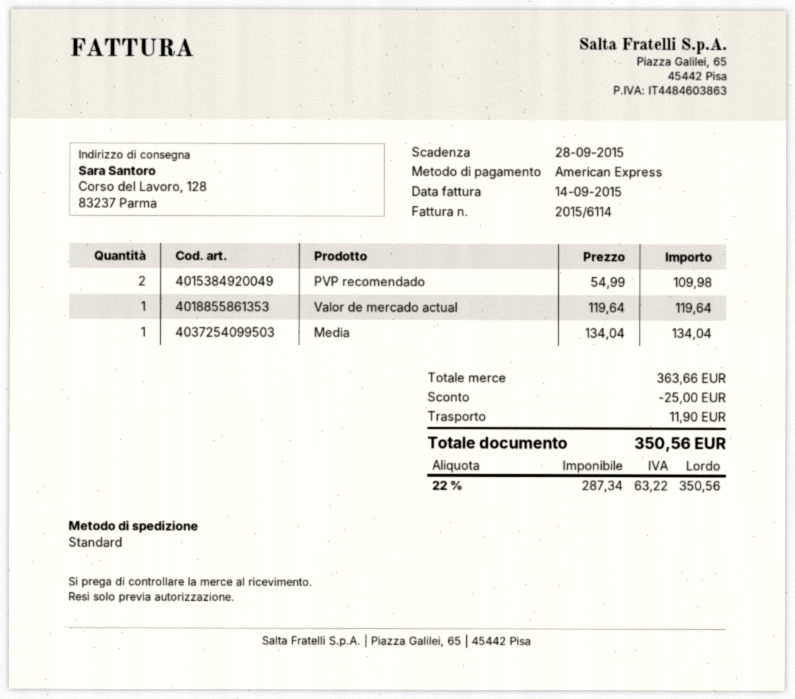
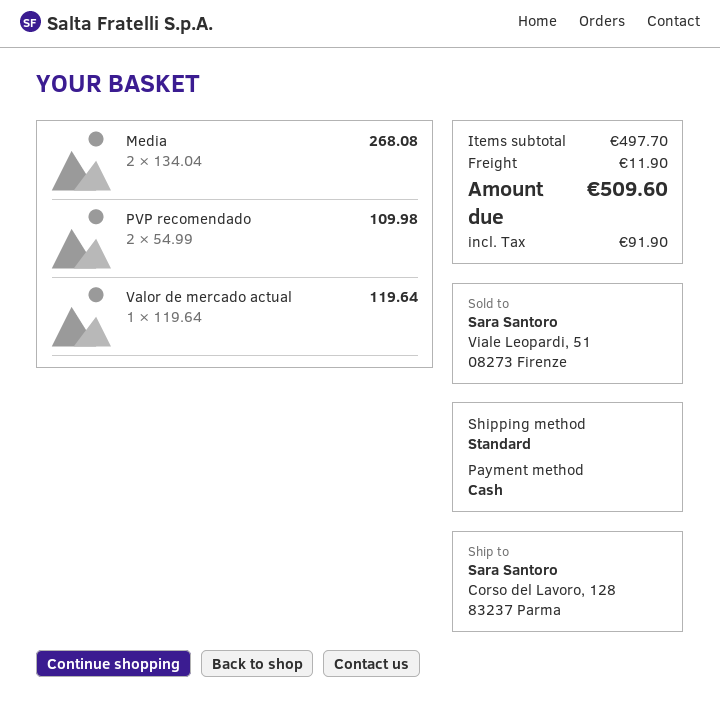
payment method: American Express -> cash
Media: 1 x 134.04 = 134.04 -> 2 x 134.04 = 268.08
subtotal: 363.66 -> 497.70
discount: 25.00 -> none
tax: 63.22 -> 91.90
total: 350.56 -> 509.60

